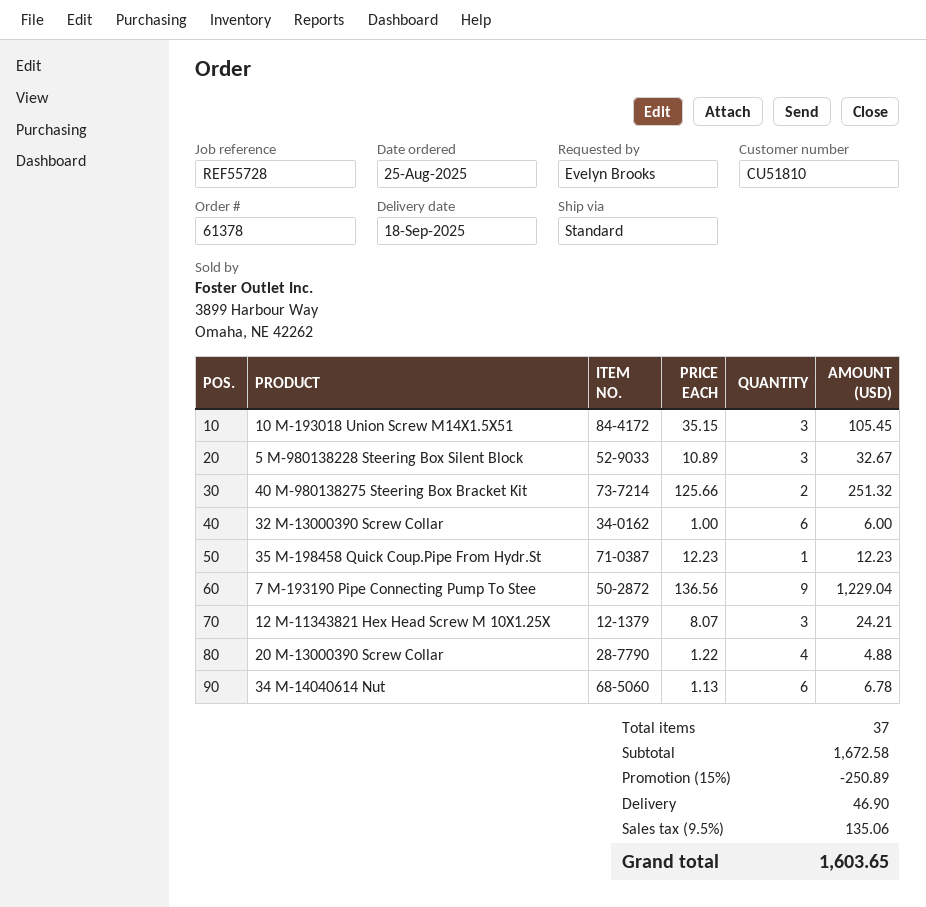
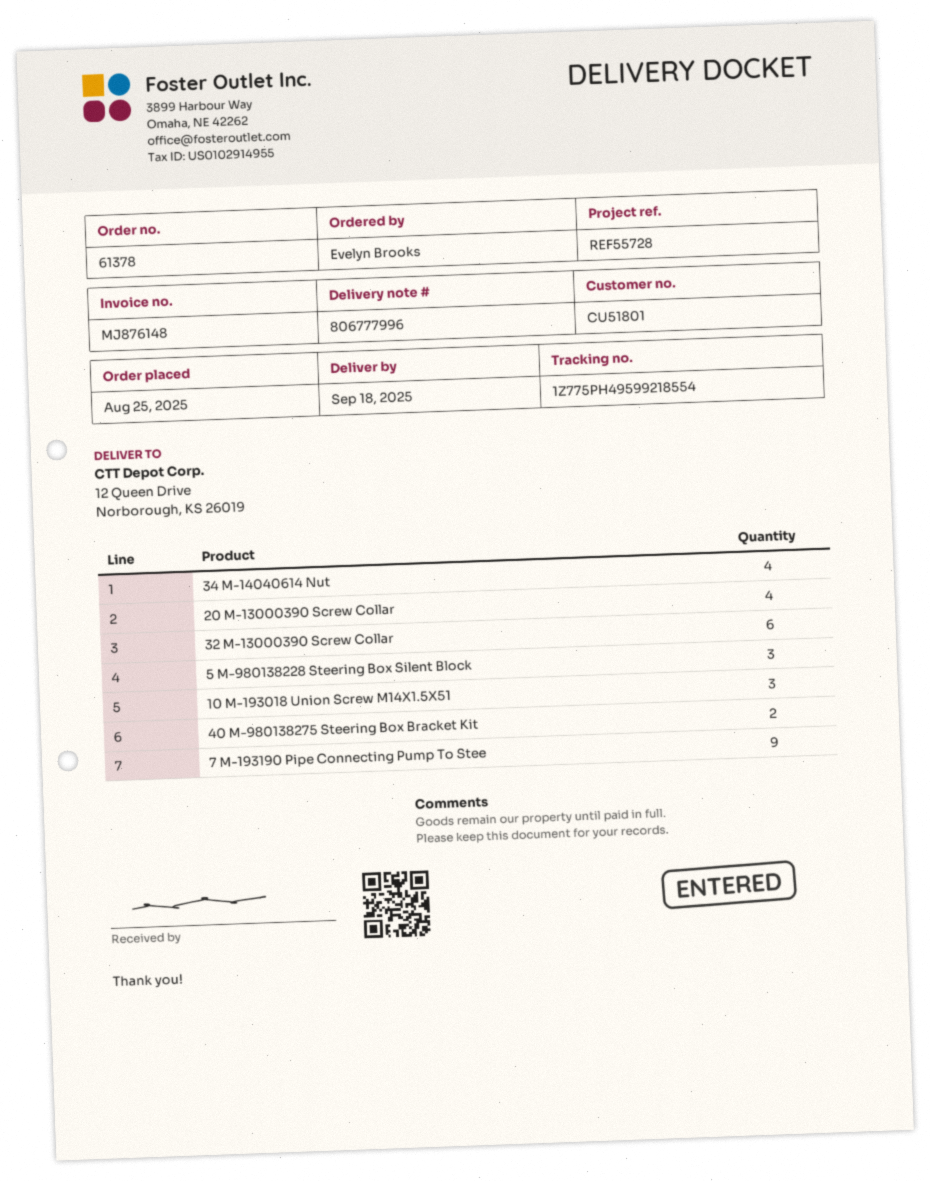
customer number: CU51810 -> CU51801
35 M-198458 Quick Coup.Pipe From Hydr.St: 1 -> none
12 M-11343821 Hex Head Screw M 10X1.25X: 3 -> none
34 M-14040614 Nut: 6 -> 4

